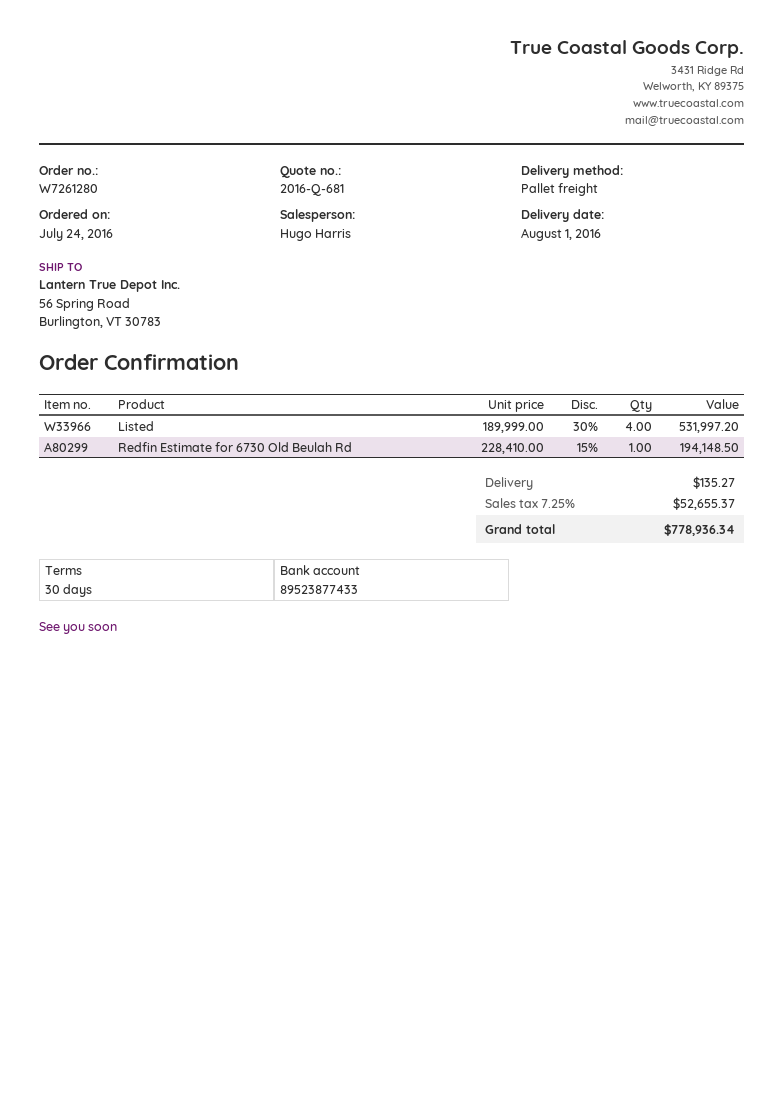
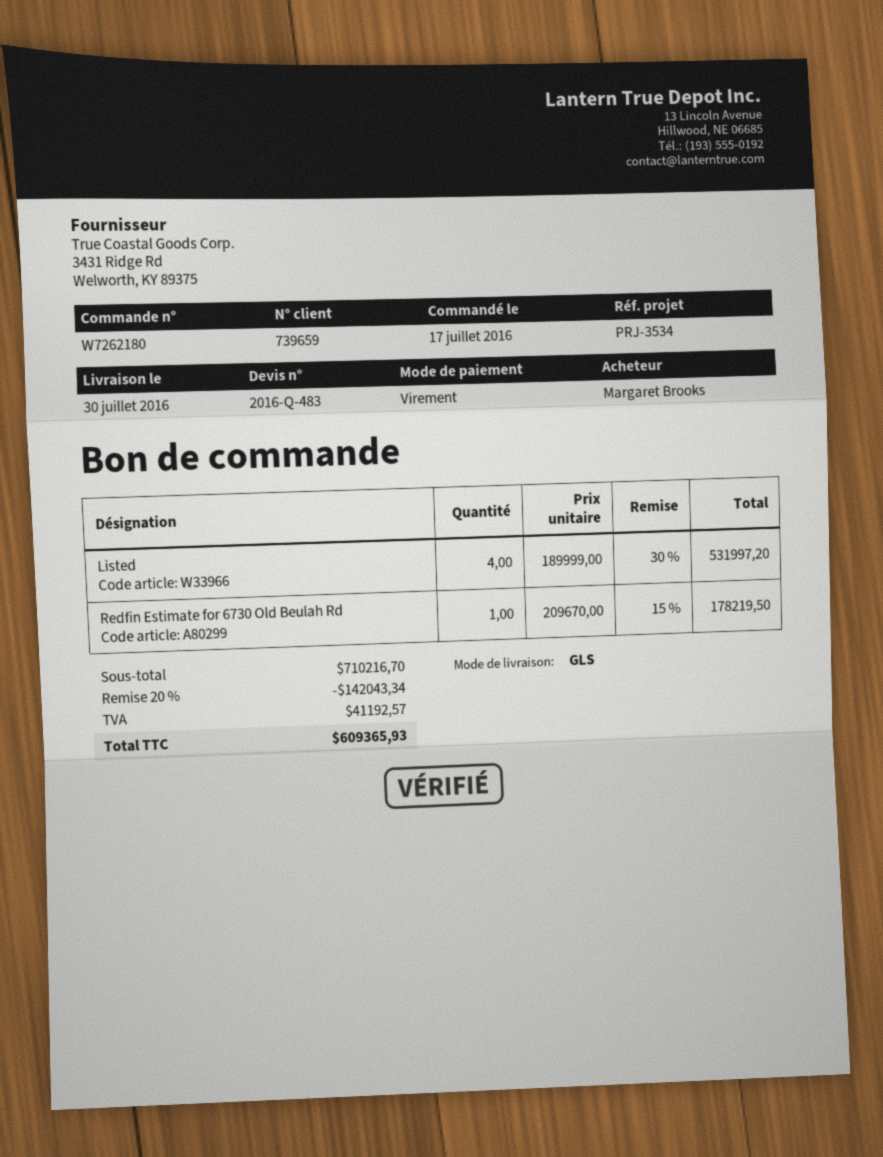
quote number: 2016-Q-681 -> 2016-Q-483
order number: W7261280 -> W7262180
order date: 2016-07-24 -> 2016-07-17
delivery date: 2016-08-01 -> 2016-07-30
shipping method: pallet freight -> GLS
Redfin Estimate for 6730 Old Beulah Rd: 1 x 228410.00 - 15% = 194148.50 -> 1 x 209670.00 - 15% = 178219.50
discount: none -> 20% = 142043.34
shipping: 135.27 -> none
tax: 52655.37 -> 41192.57
total: 778936.34 -> 609365.93

